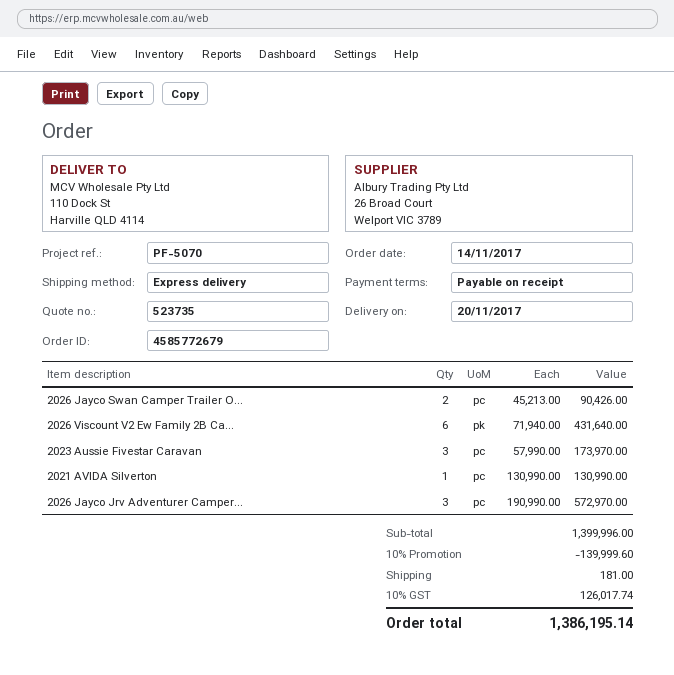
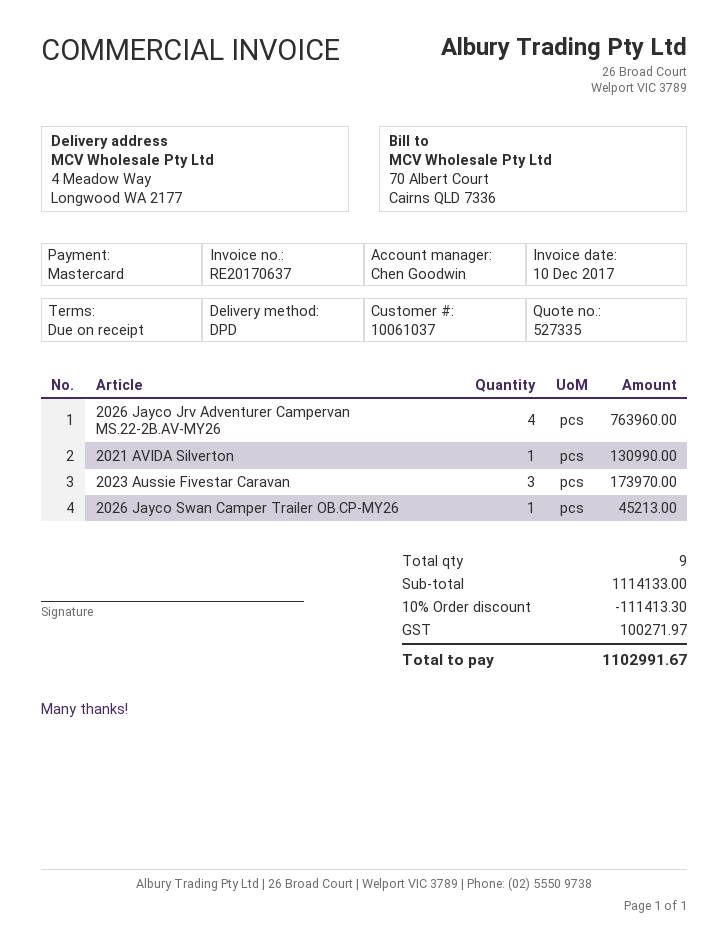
quote number: 523735 -> 527335
shipping method: express -> DPD
ship to: 110 Dock St, Harville QLD 4114 -> 4 Meadow Way, Longwood WA 2177
2026 Jayco Swan Camper Trailer O...: 2 for 90426.00 -> 1 for 45213.00
2026 Viscount V2 Ew Family 2B Ca...: 6 for 431640.00 -> none
2026 Jayco Jrv Adventurer Camper...: 3 for 572970.00 -> 4 for 763960.00
subtotal: 1399996.00 -> 1114133.00
discount: 10% = 139999.60 -> 10% = 111413.30
shipping: 181.00 -> none
tax: 126017.74 -> 100271.97
total: 1386195.14 -> 1102991.67

